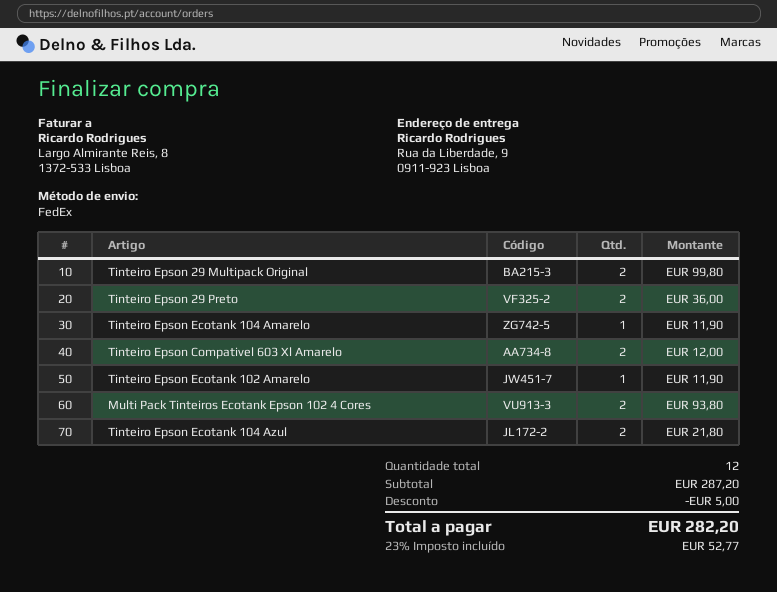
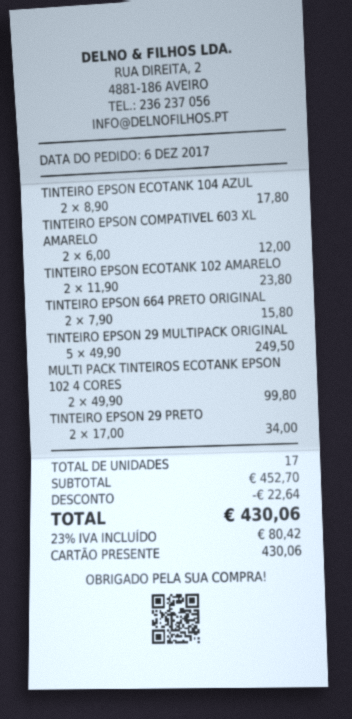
Tinteiro Epson 29 Multipack Original: 2 for 99.80 -> 5 for 249.50
Tinteiro Epson 29 Preto: 2 for 36.00 -> 2 for 34.00
Tinteiro Epson Ecotank 104 Amarelo: 1 for 11.90 -> none
Tinteiro Epson Ecotank 102 Amarelo: 1 for 11.90 -> 2 for 23.80
Multi Pack Tinteiros Ecotank Epson 102 4 Cores: 2 for 93.80 -> 2 for 99.80
Tinteiro Epson Ecotank 104 Azul: 2 for 21.80 -> 2 for 17.80
TINTEIRO EPSON 664 PRETO ORIGINAL: none -> 2 for 15.80
total quantity: 12 -> 17
subtotal: 287.20 -> 452.70
discount: 5.00 -> 22.64
tax: 23% = 52.77 -> 23% = 80.42
total: 282.20 -> 430.06

